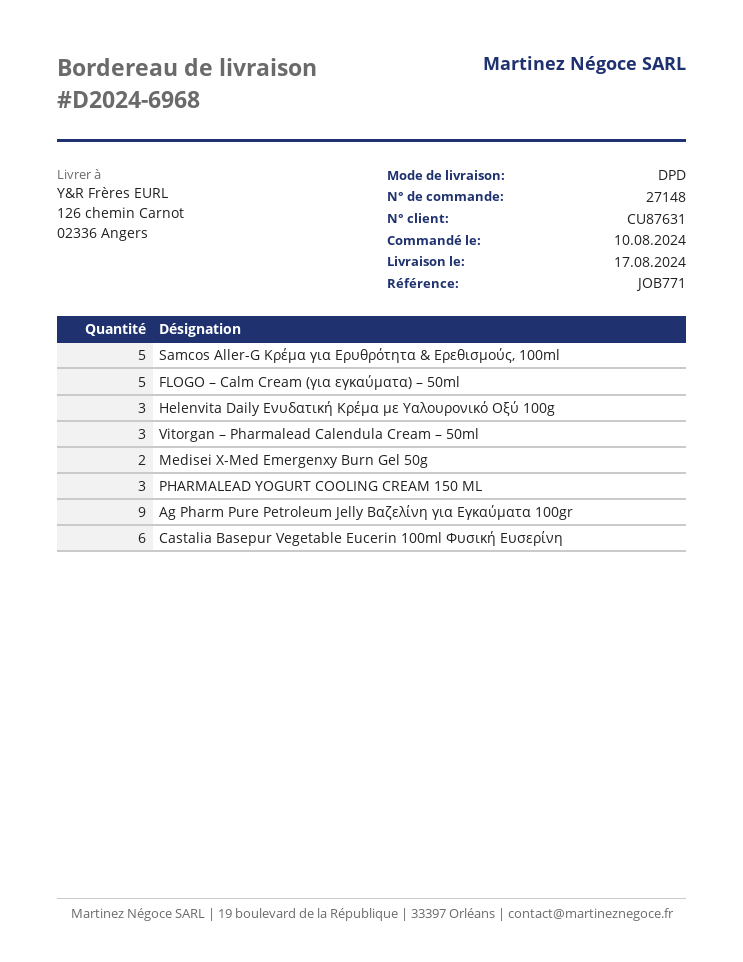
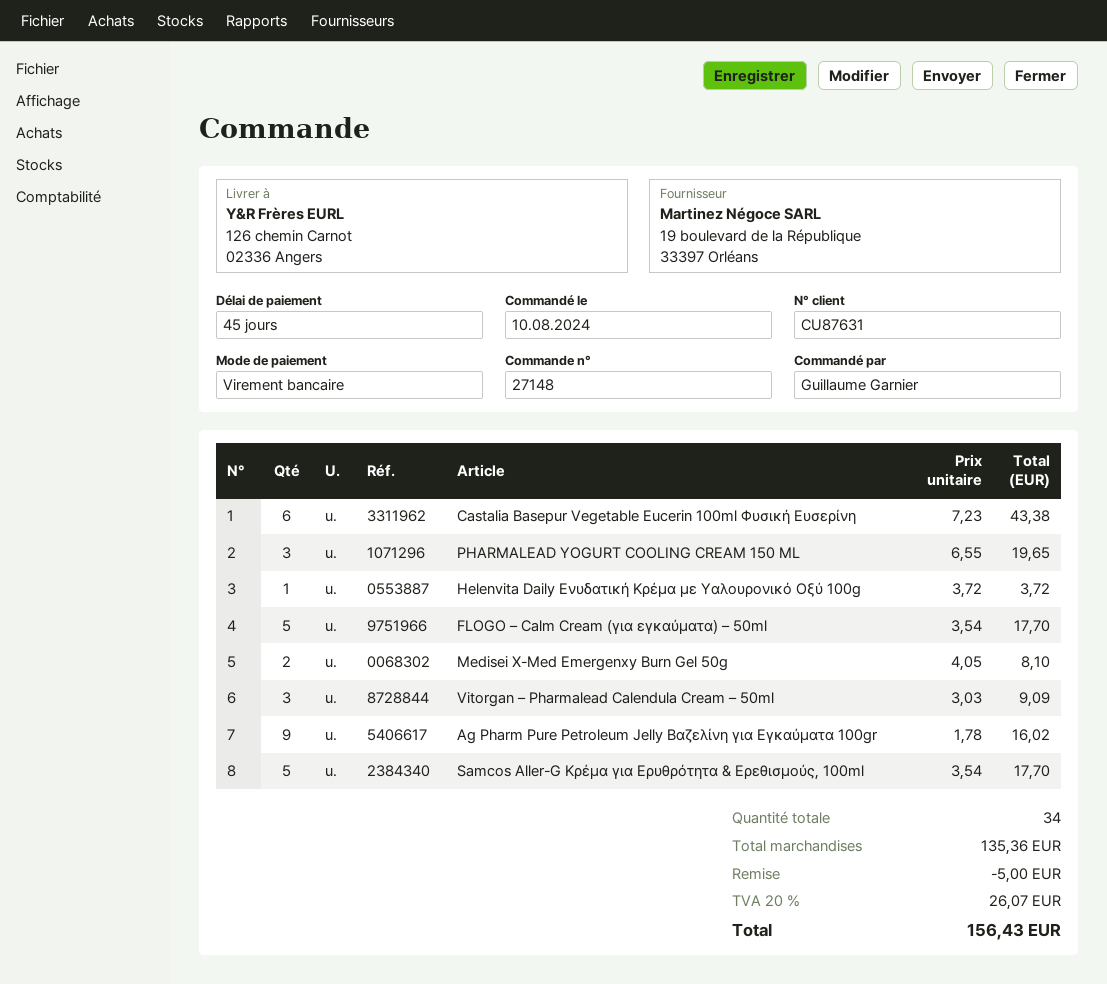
Helenvita Daily Ενυδατική Κρέμα με Υαλουρονικό Οξύ 100g: 3 -> 1

